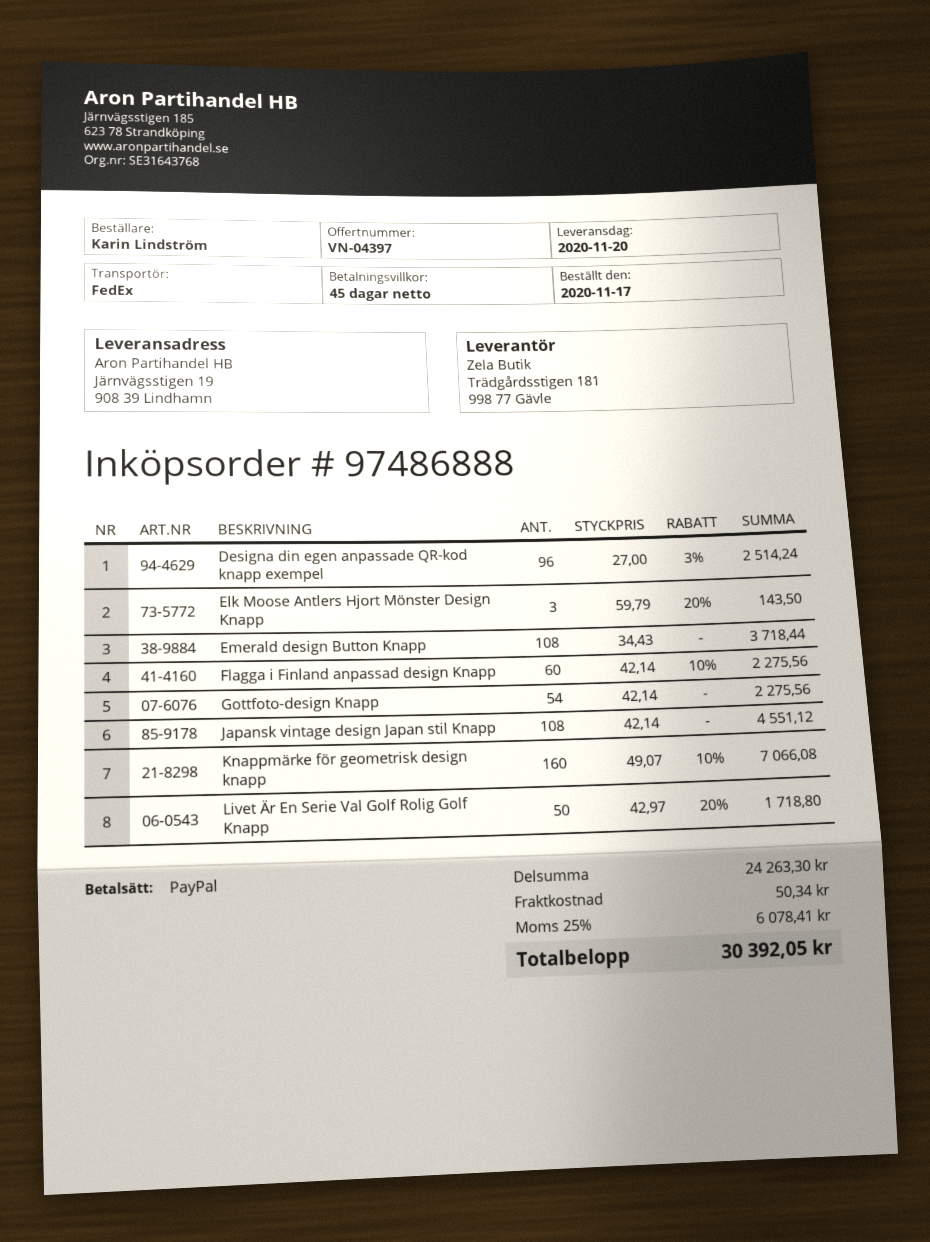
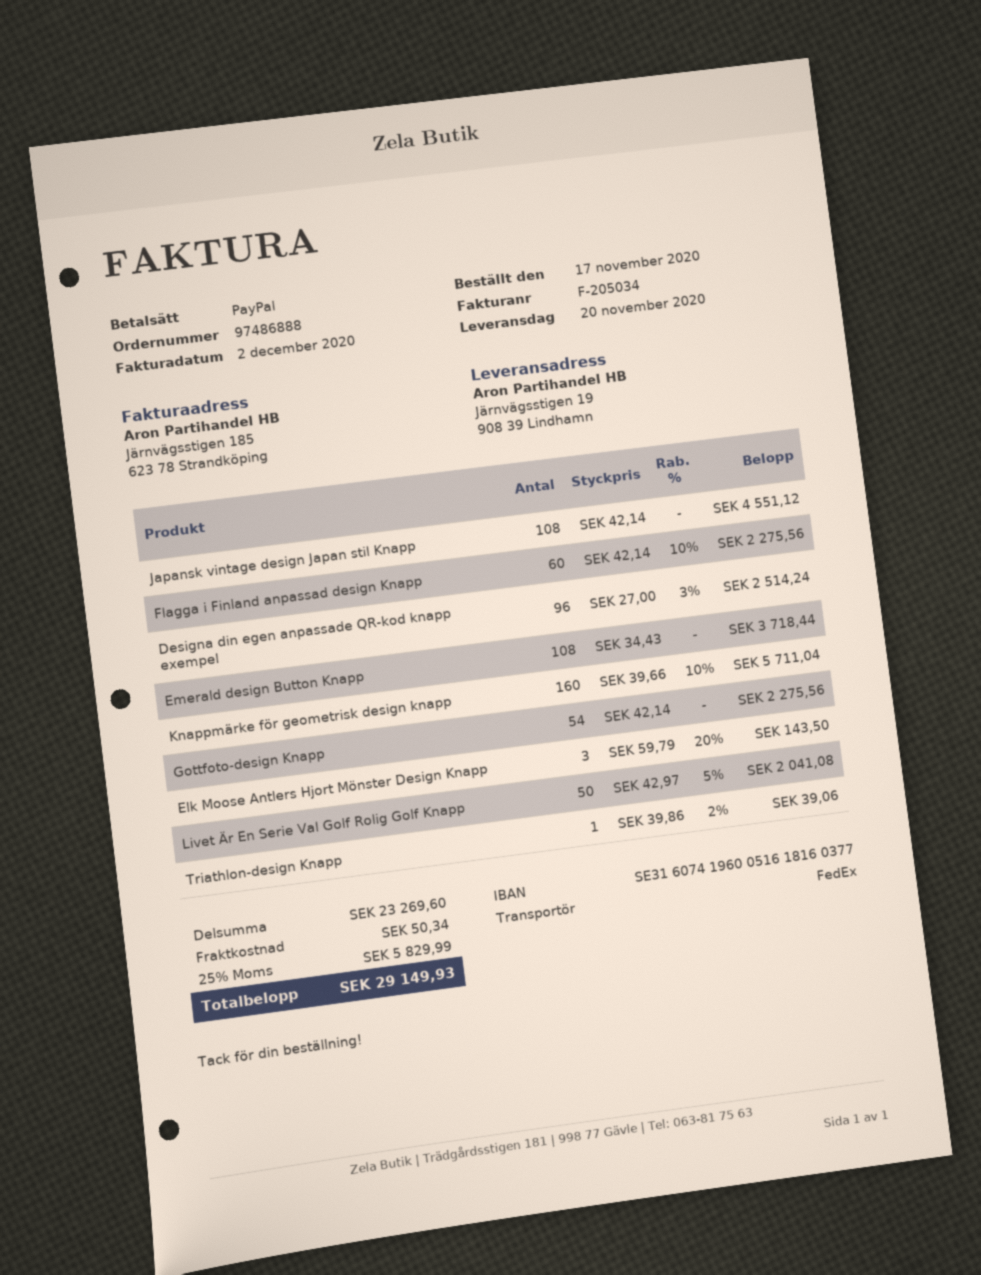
Knappmärke för geometrisk design knapp: 160 x 49.07 - 10% = 7066.08 -> 160 x 39.66 - 10% = 5711.04
Livet Är En Serie Val Golf Rolig Golf Knapp: 50 x 42.97 - 20% = 1718.80 -> 50 x 42.97 - 5% = 2041.08
Triathlon-design Knapp: none -> 1 x 39.86 - 2% = 39.06
subtotal: 24263.30 -> 23269.60
tax: 25% = 6078.41 -> 25% = 5829.99
total: 30392.05 -> 29149.93

